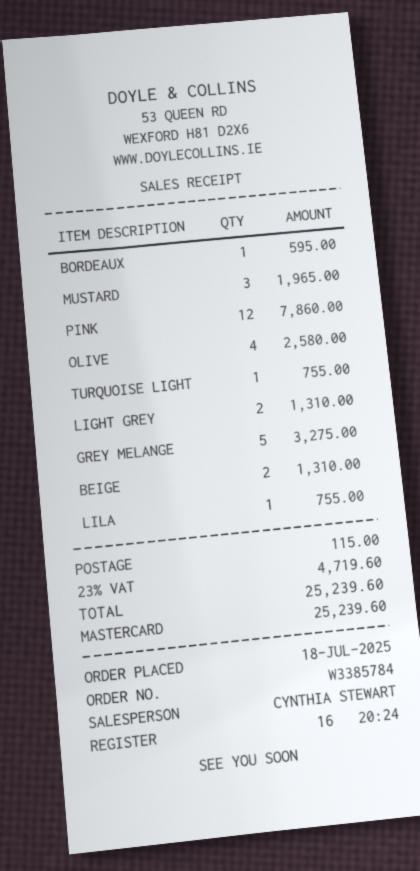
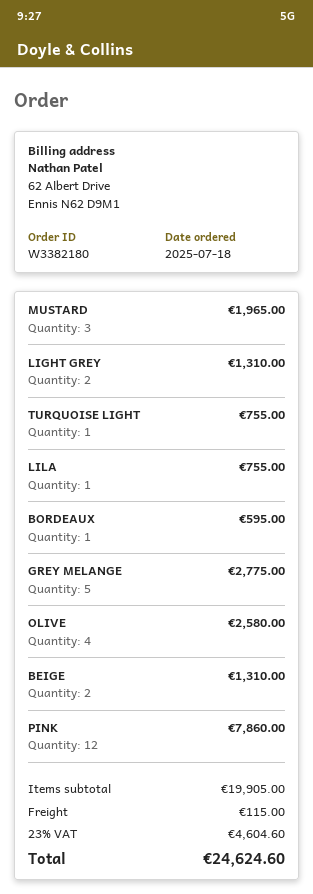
order number: W3385784 -> W3382180
GREY MELANGE: 5 for 3275.00 -> 5 for 2775.00
tax: 23% = 4719.60 -> 23% = 4604.60
total: 25239.60 -> 24624.60

